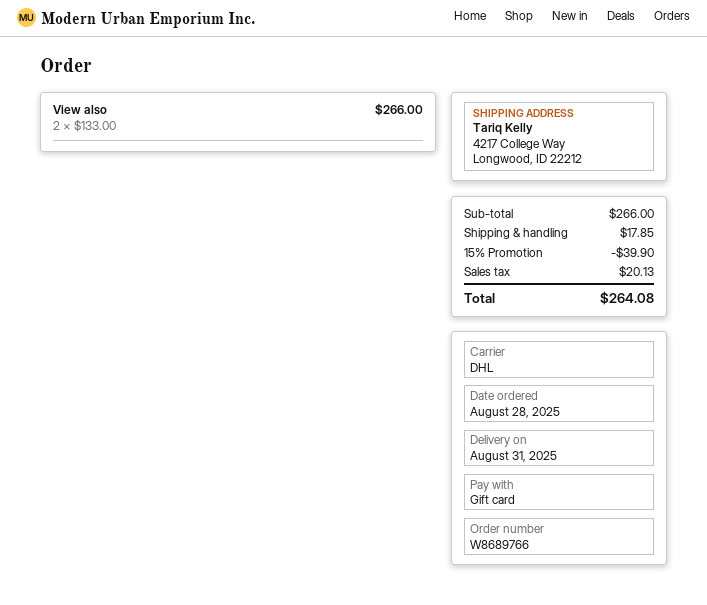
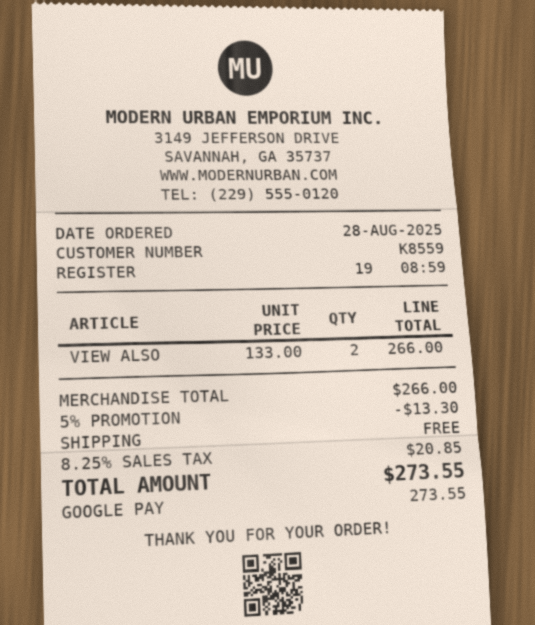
payment method: gift card -> Google Pay
discount: 15% = 39.90 -> 5% = 13.30
shipping: 17.85 -> 0.00
tax: 20.13 -> 20.85
total: 264.08 -> 273.55

